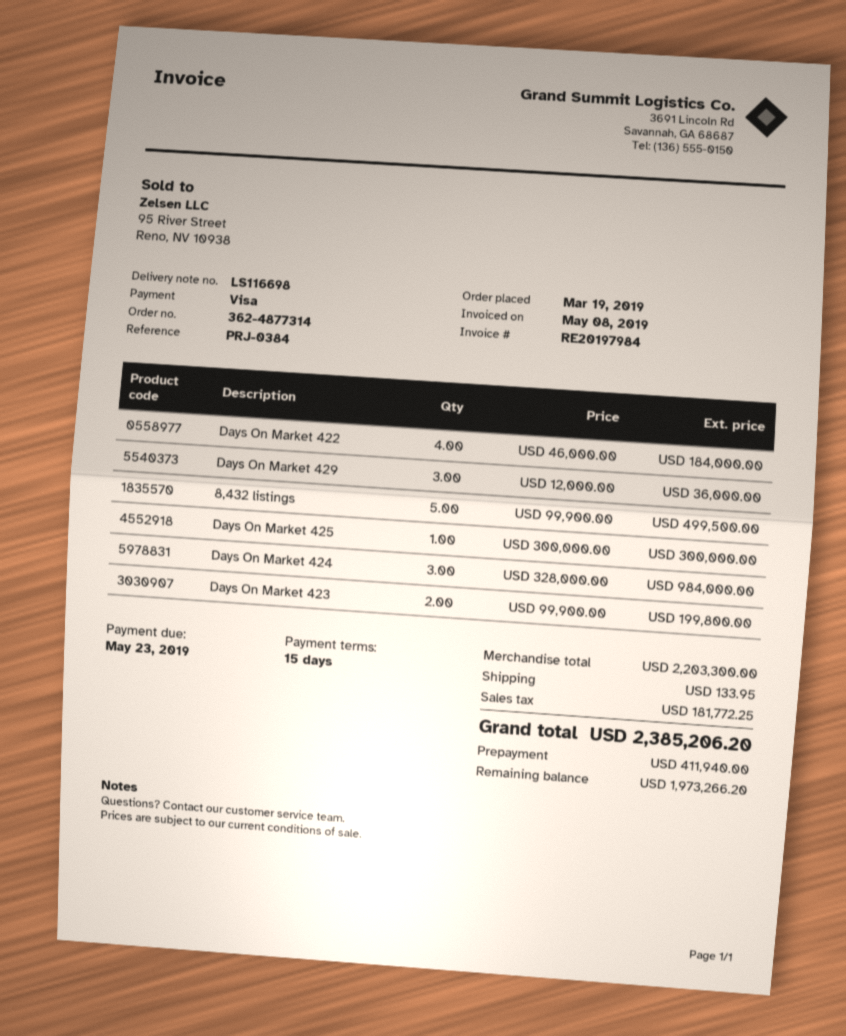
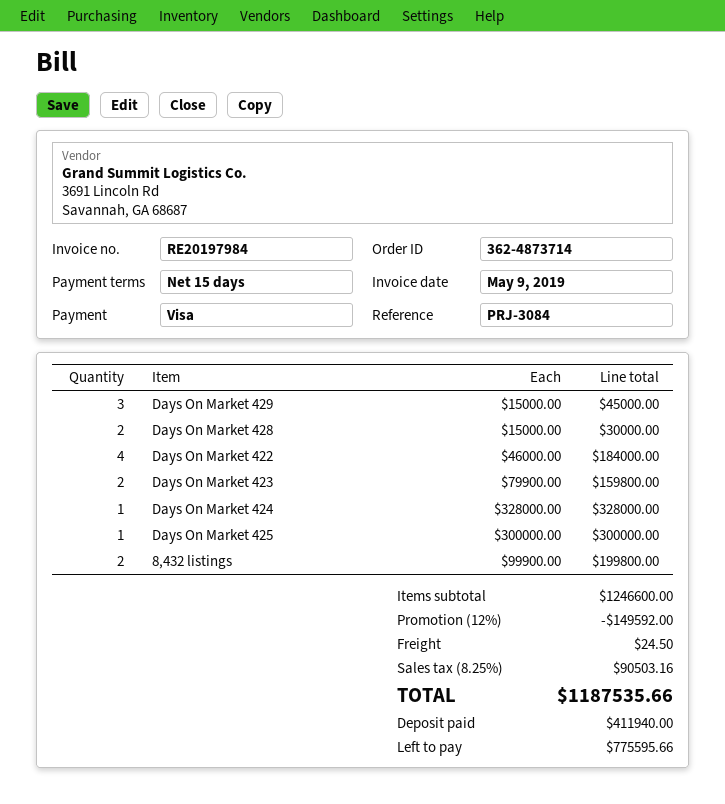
order number: 362-4877314 -> 362-4873714
invoice date: 2019-05-08 -> 2019-05-09
reference: PRJ-0384 -> PRJ-3084
Days On Market 429: 3 x 12000.00 = 36000.00 -> 3 x 15000.00 = 45000.00
8,432 listings: 5 x 99900.00 = 499500.00 -> 2 x 99900.00 = 199800.00
Days On Market 424: 3 x 328000.00 = 984000.00 -> 1 x 328000.00 = 328000.00
Days On Market 423: 2 x 99900.00 = 199800.00 -> 2 x 79900.00 = 159800.00
Days On Market 428: none -> 2 x 15000.00 = 30000.00
subtotal: 2203300.00 -> 1246600.00
discount: none -> 12% = 149592.00
shipping: 133.95 -> 24.50
tax: 181772.25 -> 90503.16
total: 2385206.20 -> 1187535.66
balance: 1973266.20 -> 775595.66

